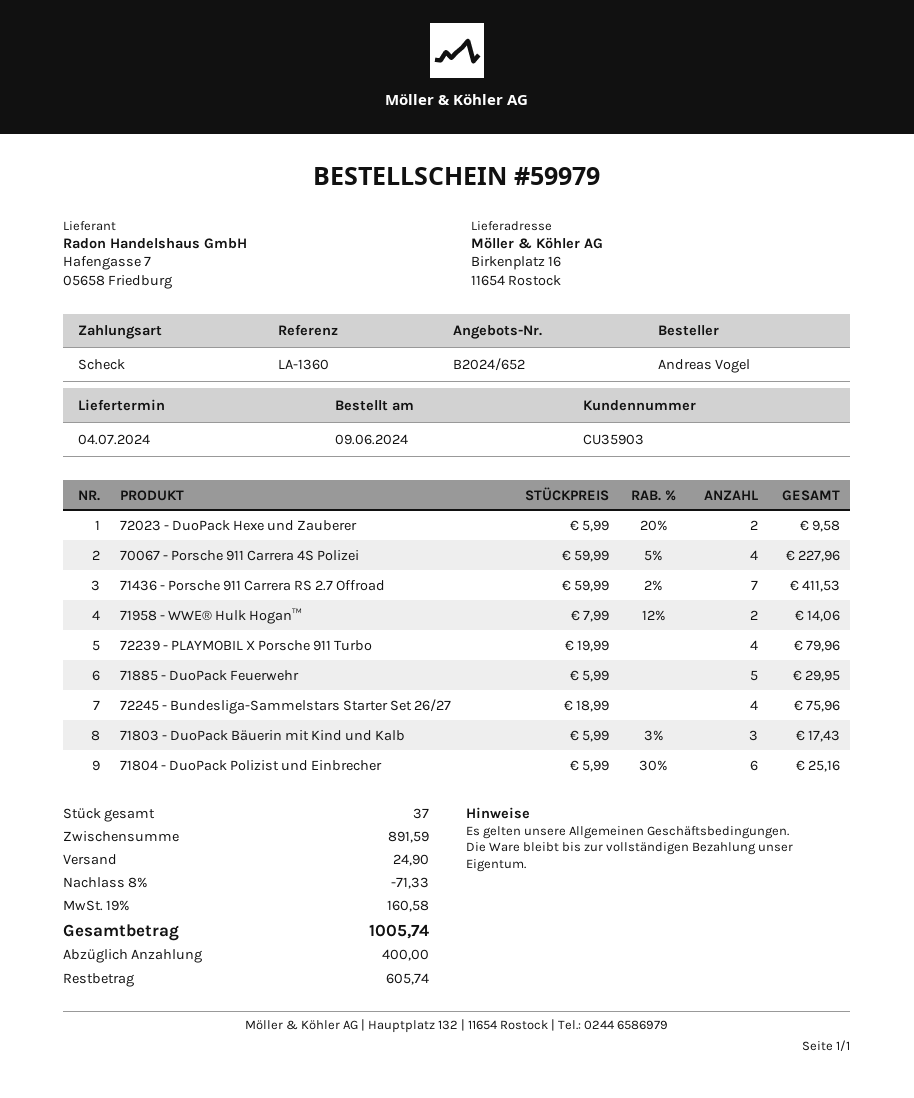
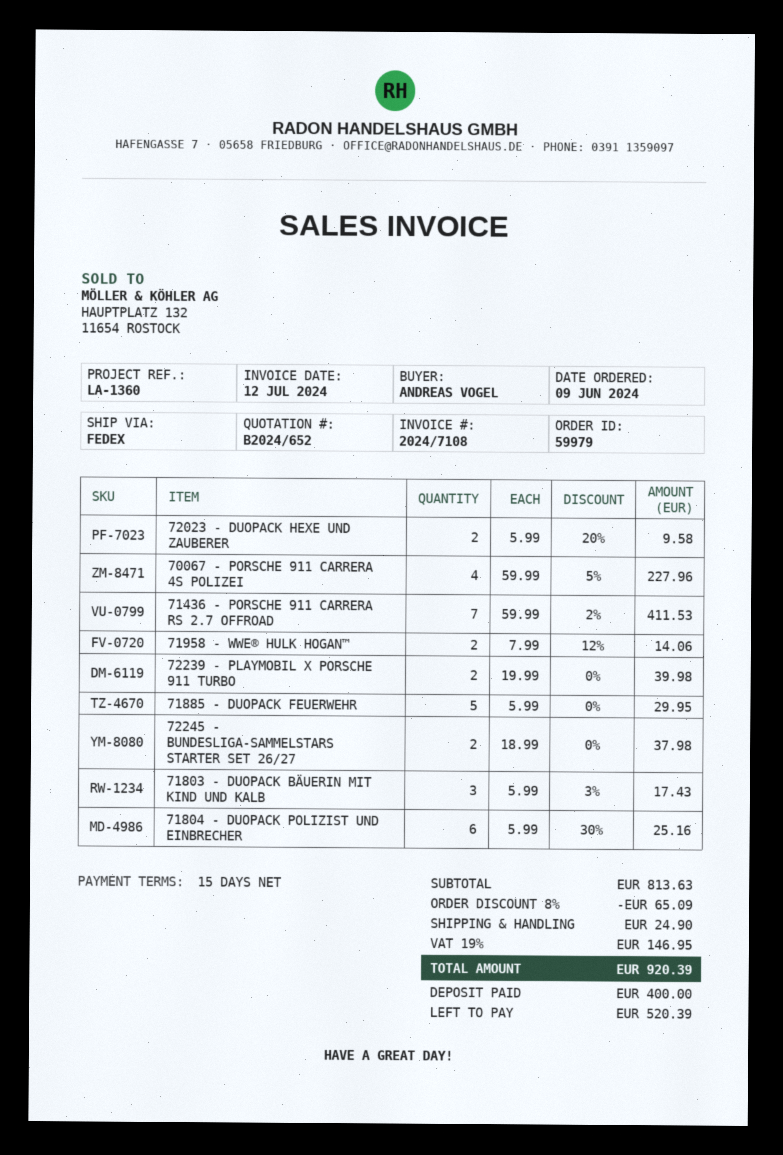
72239 - PLAYMOBIL X Porsche 911 Turbo: 4 x 19.99 = 79.96 -> 2 x 19.99 = 39.98
72245 - Bundesliga-Sammelstars Starter Set 26/27: 4 x 18.99 = 75.96 -> 2 x 18.99 = 37.98
subtotal: 891.59 -> 813.63
discount: 8% = 71.33 -> 8% = 65.09
tax: 19% = 160.58 -> 19% = 146.95
total: 1005.74 -> 920.39
balance: 605.74 -> 520.39

